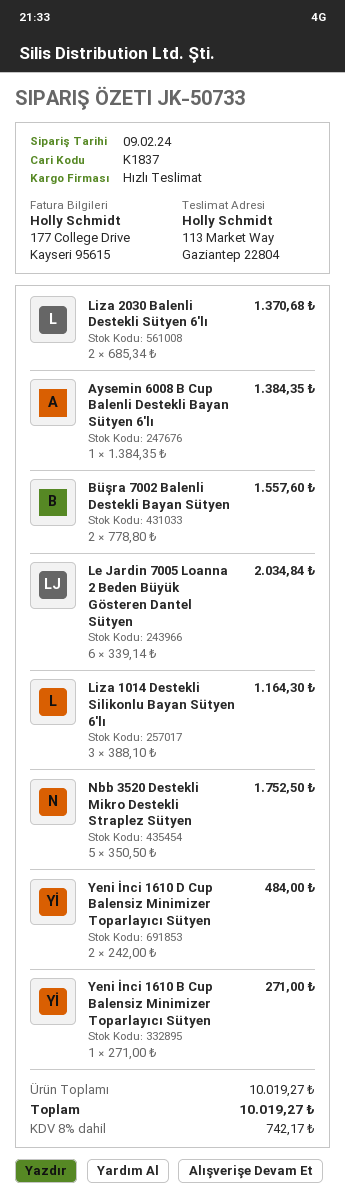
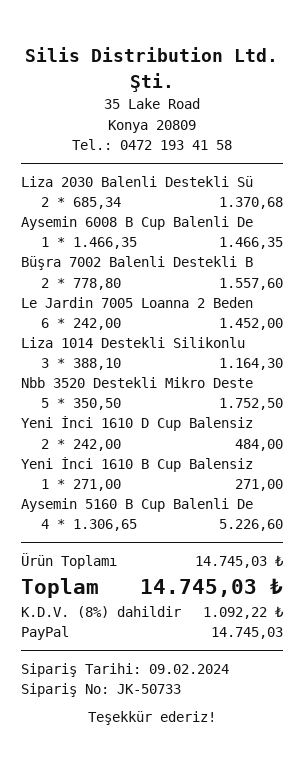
Aysemin 6008 B Cup Balenli Destekli Bayan Sütyen 6'lı: 1 x 1384.35 = 1384.35 -> 1 x 1466.35 = 1466.35
Le Jardin 7005 Loanna 2 Beden Büyük Gösteren Dantel Sütyen: 6 x 339.14 = 2034.84 -> 6 x 242.00 = 1452.00
Aysemin 5160 B Cup Balenli De: none -> 4 x 1306.65 = 5226.60
subtotal: 10019.27 -> 14745.03
tax: 8% = 742.17 -> 8% = 1092.22
total: 10019.27 -> 14745.03

